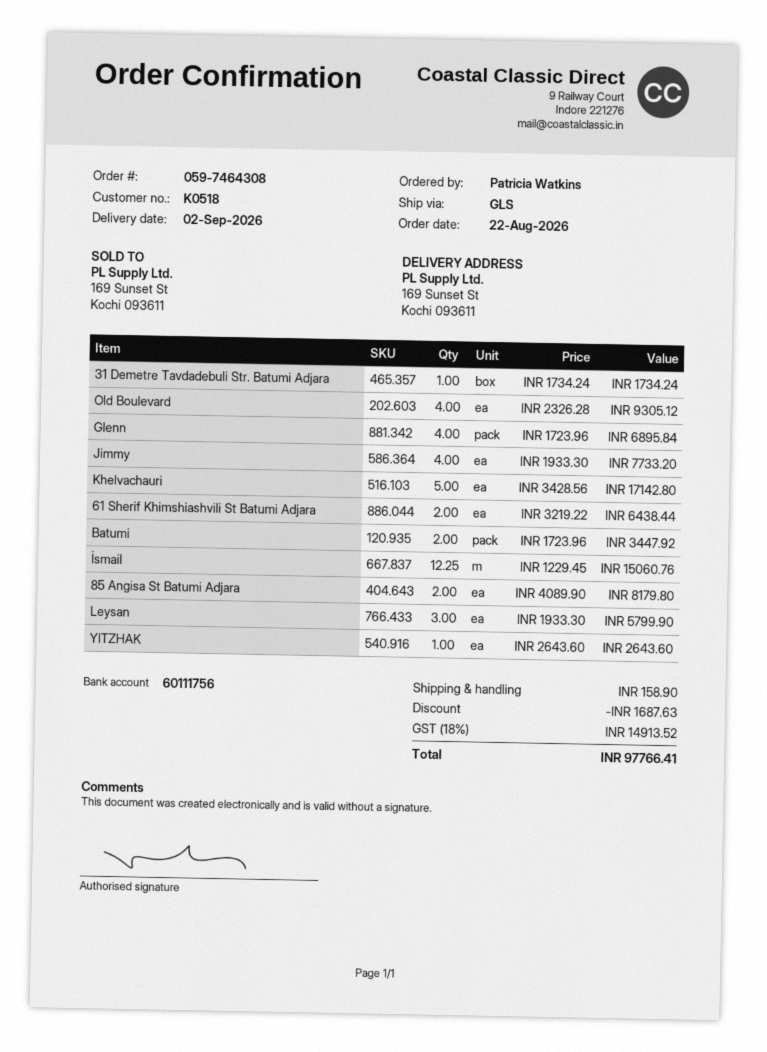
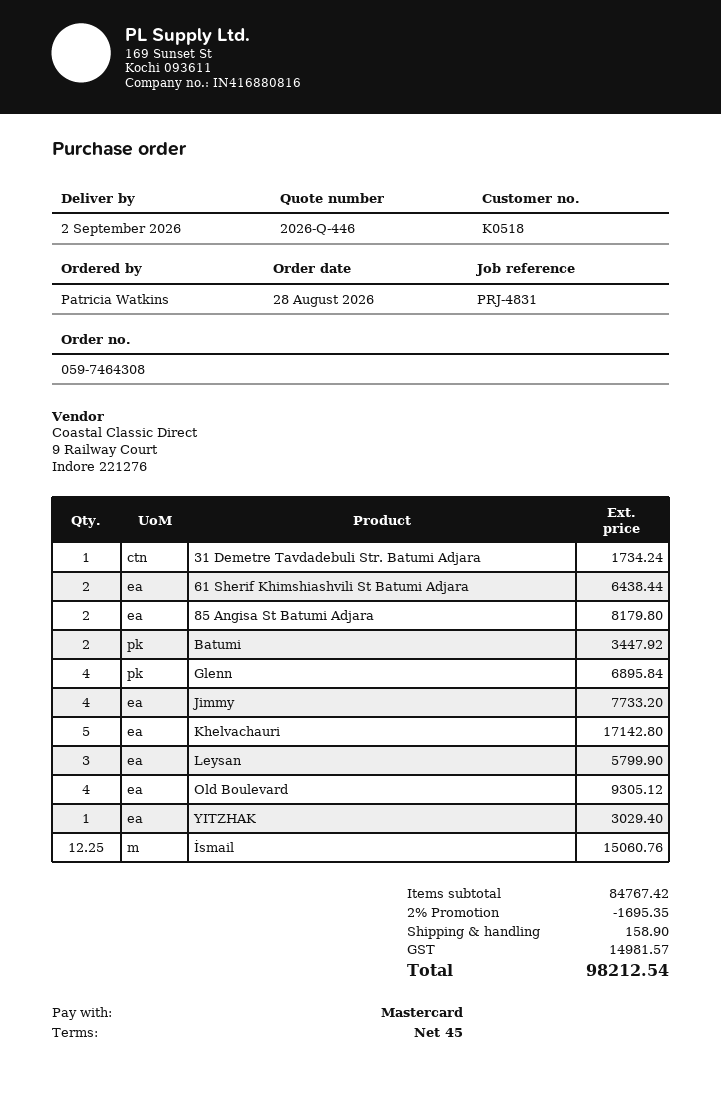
order date: 2026-08-22 -> 2026-08-28
YITZHAK: 1 for 2643.60 -> 1 for 3029.40
discount: 1687.63 -> 1695.35
tax: 14913.52 -> 14981.57
total: 97766.41 -> 98212.54

